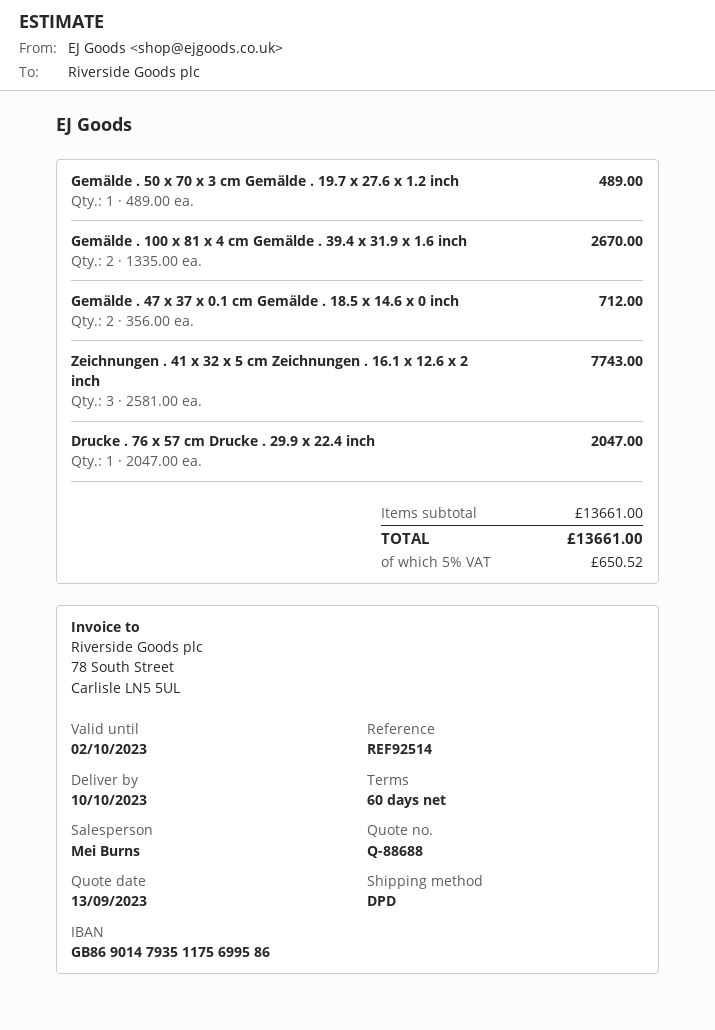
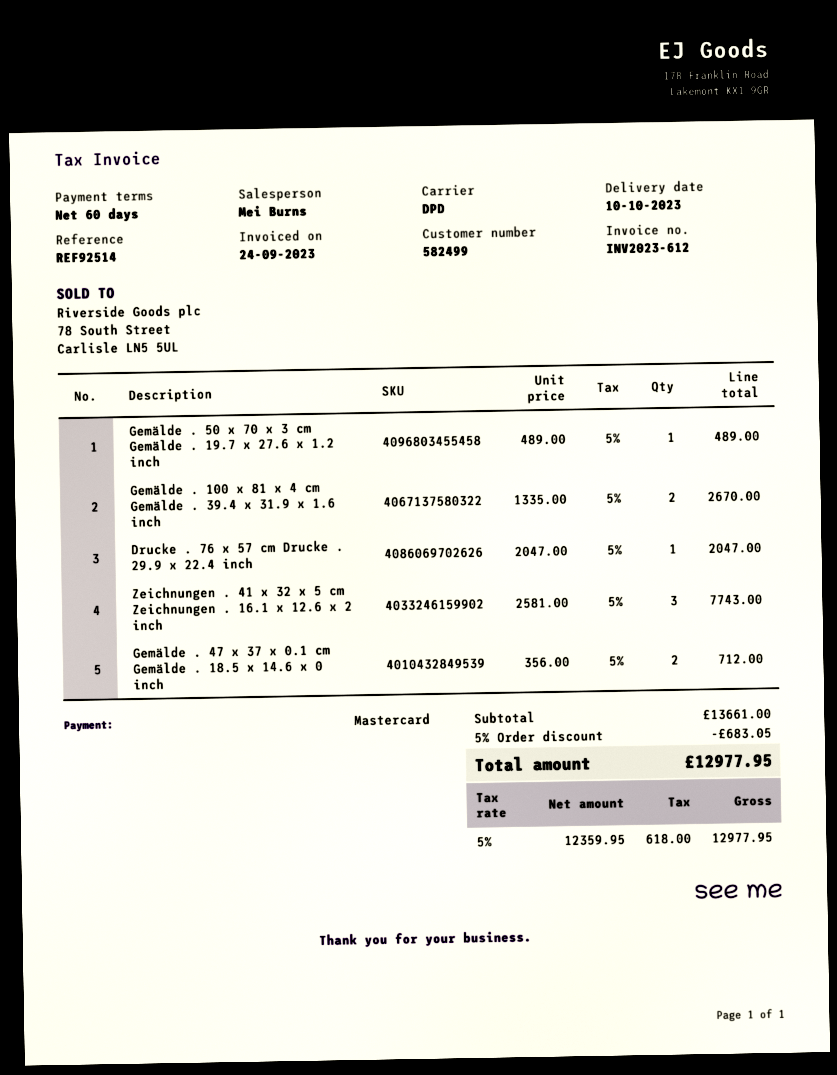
discount: none -> 5% = 683.05
tax: 5% = 650.52 -> 5% = 618.00
total: 13661.00 -> 12977.95

